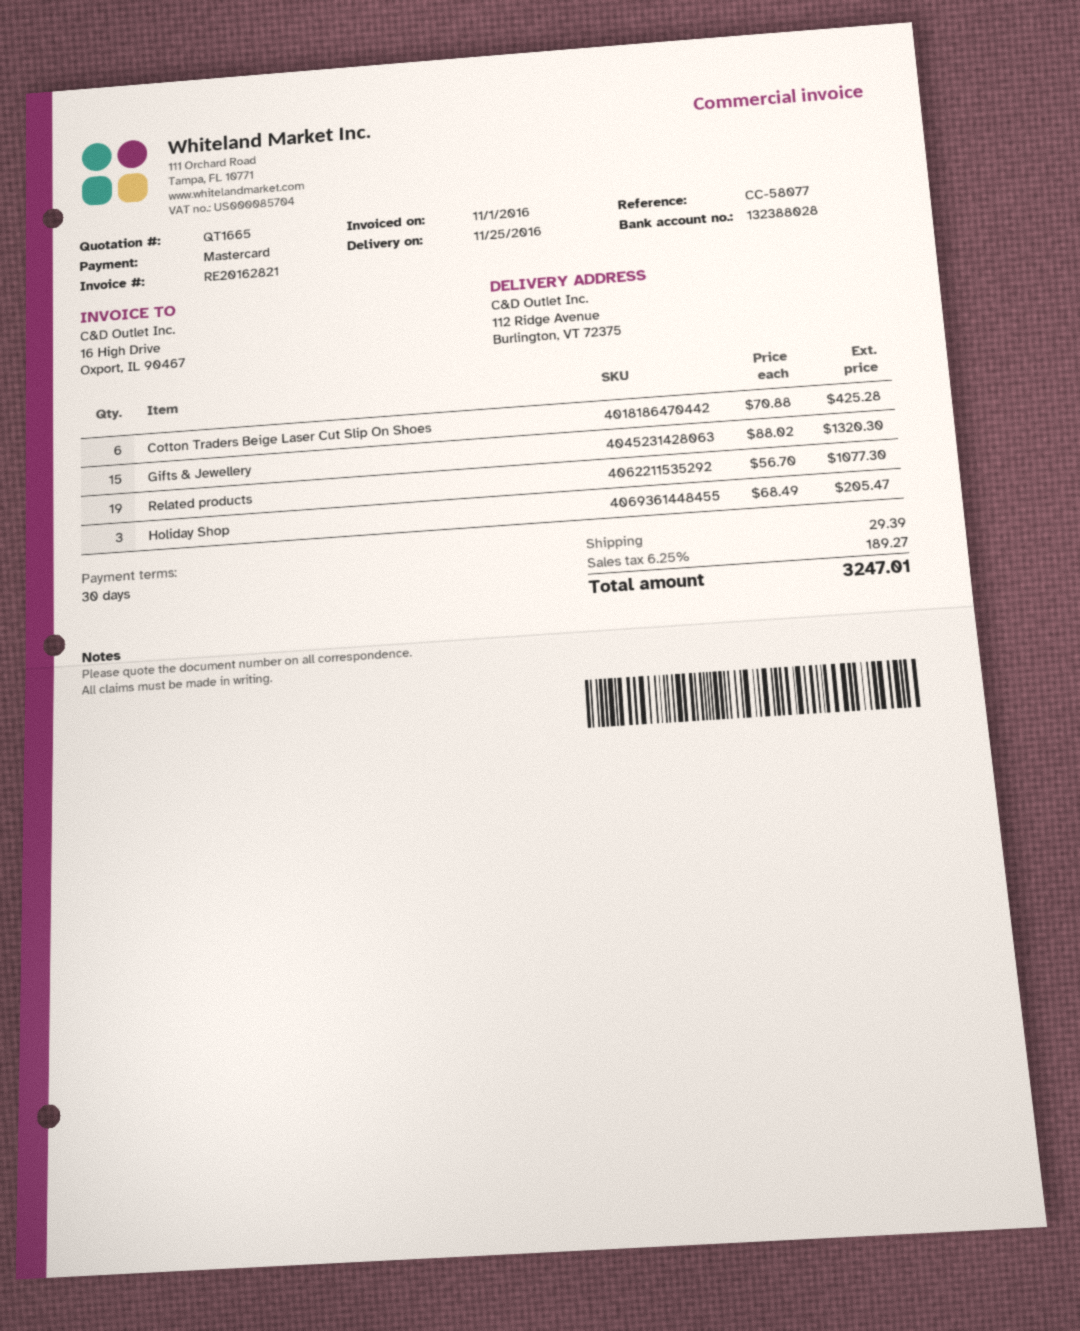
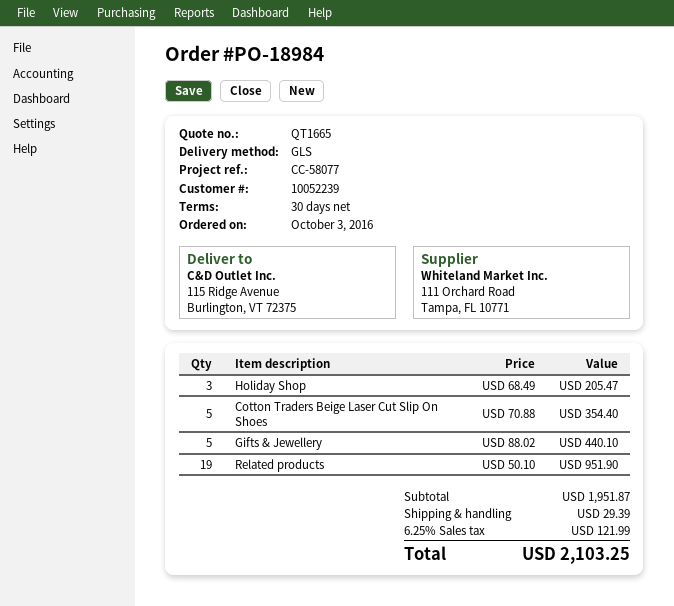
ship to: 112 Ridge Avenue, Burlington, VT 72375 -> 115 Ridge Avenue, Burlington, VT 72375
Cotton Traders Beige Laser Cut Slip On Shoes: 6 x 70.88 = 425.28 -> 5 x 70.88 = 354.40
Gifts & Jewellery: 15 x 88.02 = 1320.30 -> 5 x 88.02 = 440.10
Related products: 19 x 56.70 = 1077.30 -> 19 x 50.10 = 951.90
tax: 6.25% = 189.27 -> 6.25% = 121.99
total: 3247.01 -> 2103.25

